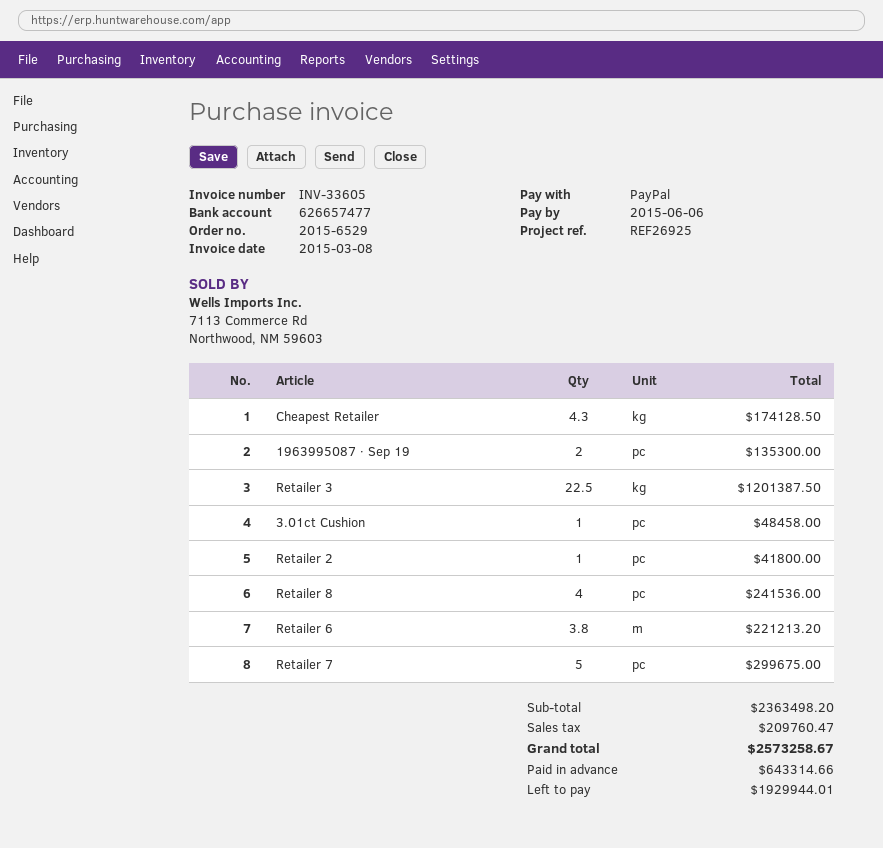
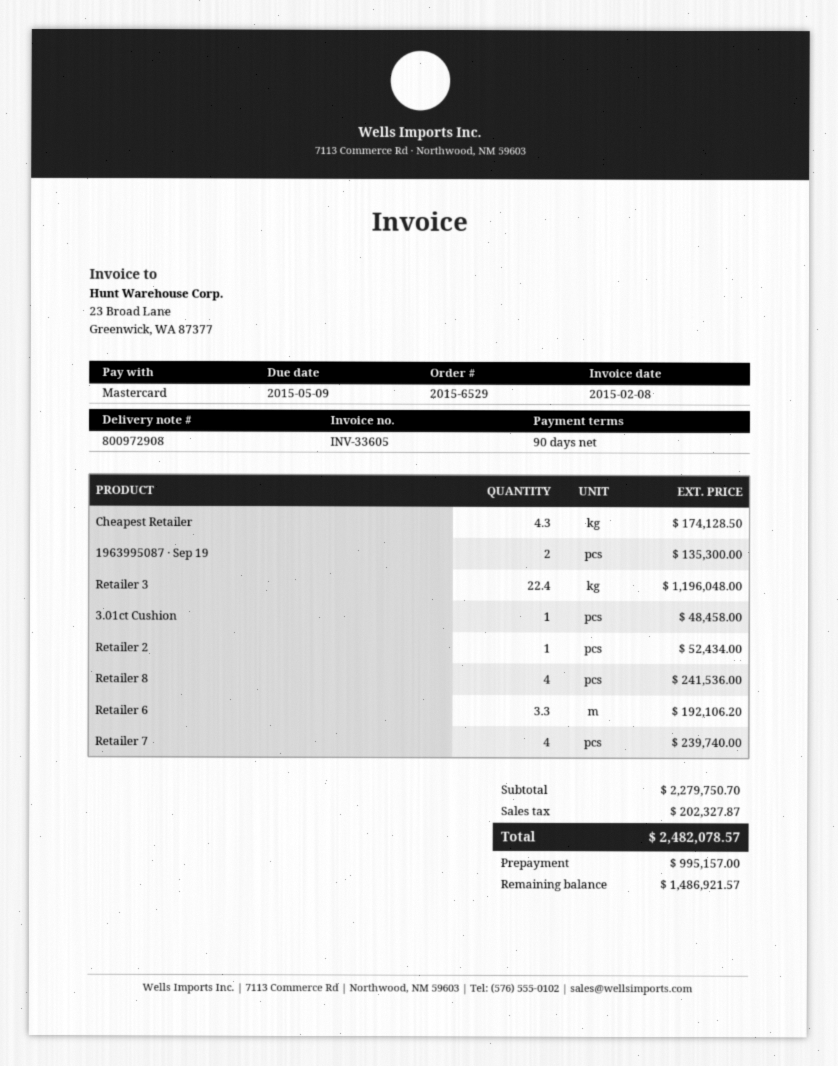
invoice date: 2015-03-08 -> 2015-02-08
due date: 2015-06-06 -> 2015-05-09
payment method: PayPal -> Mastercard
Retailer 3: 22.5 for 1201387.50 -> 22.4 for 1196048.00
Retailer 2: 1 for 41800.00 -> 1 for 52434.00
Retailer 6: 3.8 for 221213.20 -> 3.3 for 192106.20
Retailer 7: 5 for 299675.00 -> 4 for 239740.00
subtotal: 2363498.20 -> 2279750.70
tax: 209760.47 -> 202327.87
total: 2573258.67 -> 2482078.57
deposit: 643314.66 -> 995157.00
balance: 1929944.01 -> 1486921.57

